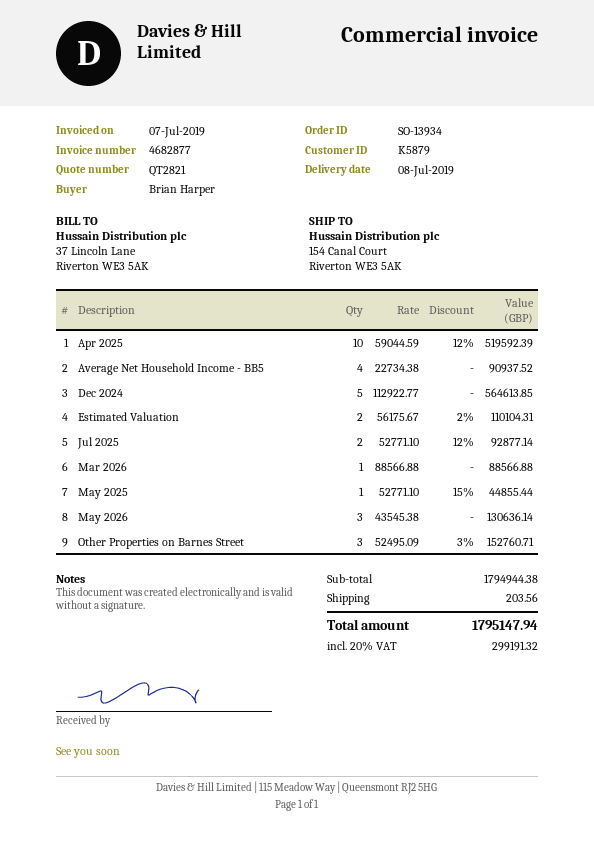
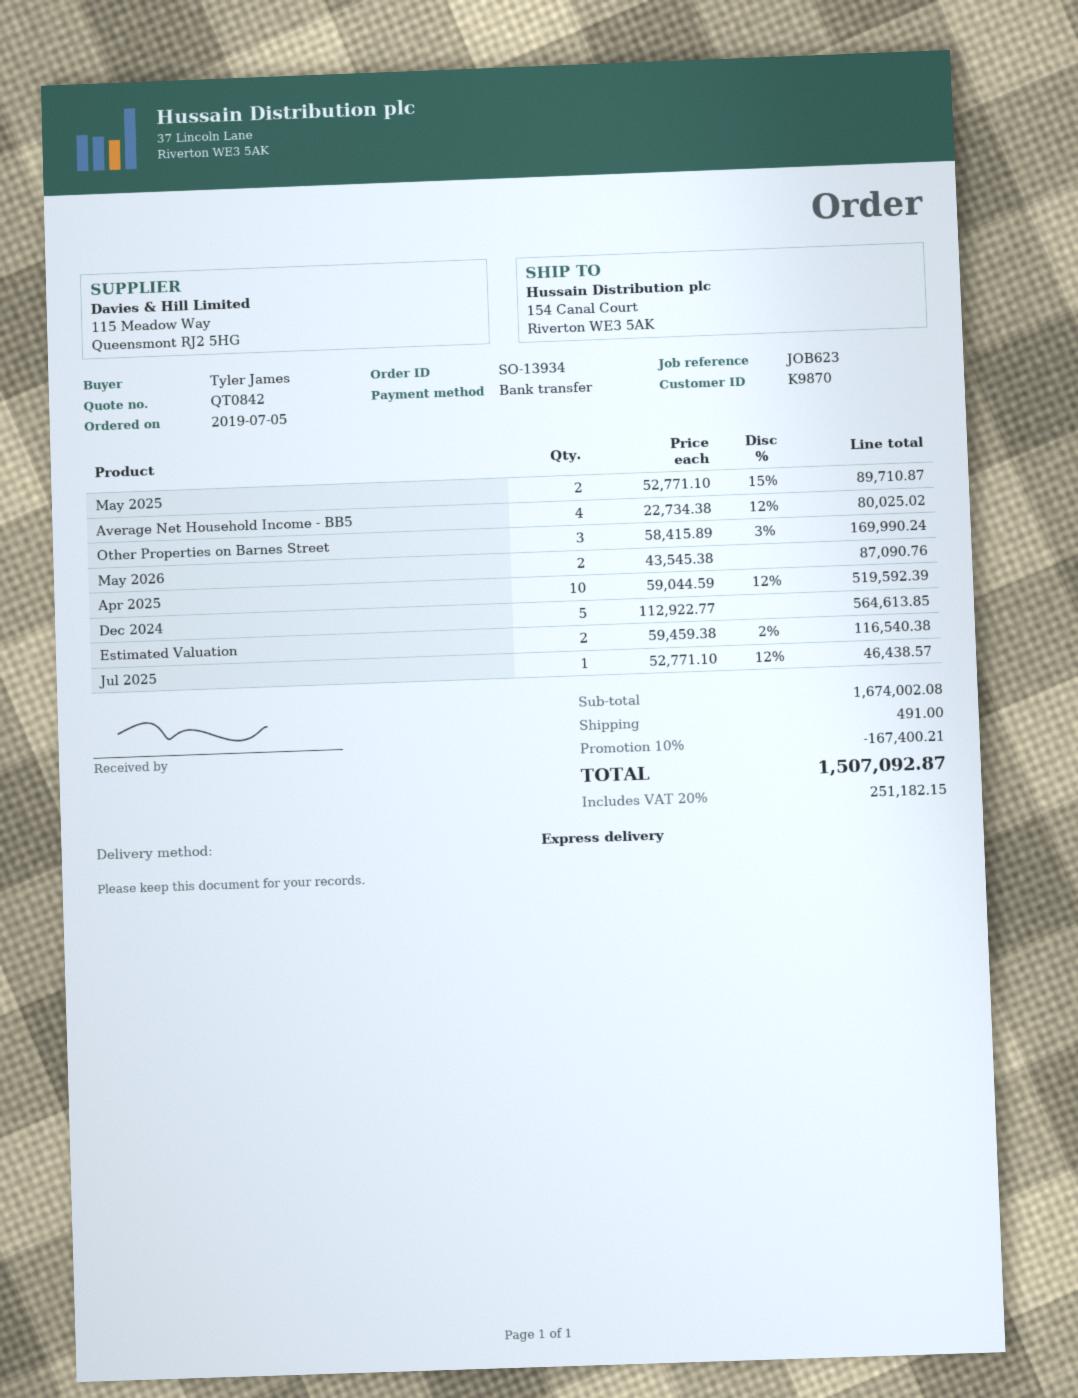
quote number: QT2821 -> QT0842
customer number: K5879 -> K9870
ordered by: Brian Harper -> Tyler James
Average Net Household Income - BB5: 4 x 22734.38 = 90937.52 -> 4 x 22734.38 - 12% = 80025.02
Estimated Valuation: 2 x 56175.67 - 2% = 110104.31 -> 2 x 59459.38 - 2% = 116540.38
Jul 2025: 2 x 52771.10 - 12% = 92877.14 -> 1 x 52771.10 - 12% = 46438.57
Mar 2026: 1 x 88566.88 = 88566.88 -> none
May 2025: 1 x 52771.10 - 15% = 44855.44 -> 2 x 52771.10 - 15% = 89710.87
May 2026: 3 x 43545.38 = 130636.14 -> 2 x 43545.38 = 87090.76
Other Properties on Barnes Street: 3 x 52495.09 - 3% = 152760.71 -> 3 x 58415.89 - 3% = 169990.24
subtotal: 1794944.38 -> 1674002.08
discount: none -> 10% = 167400.21
shipping: 203.56 -> 491.00
tax: 20% = 299191.32 -> 20% = 251182.15
total: 1795147.94 -> 1507092.87

